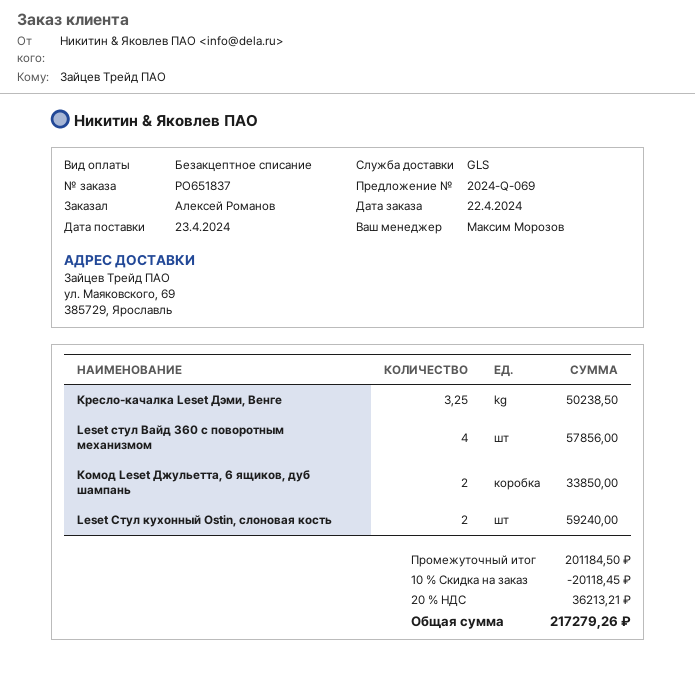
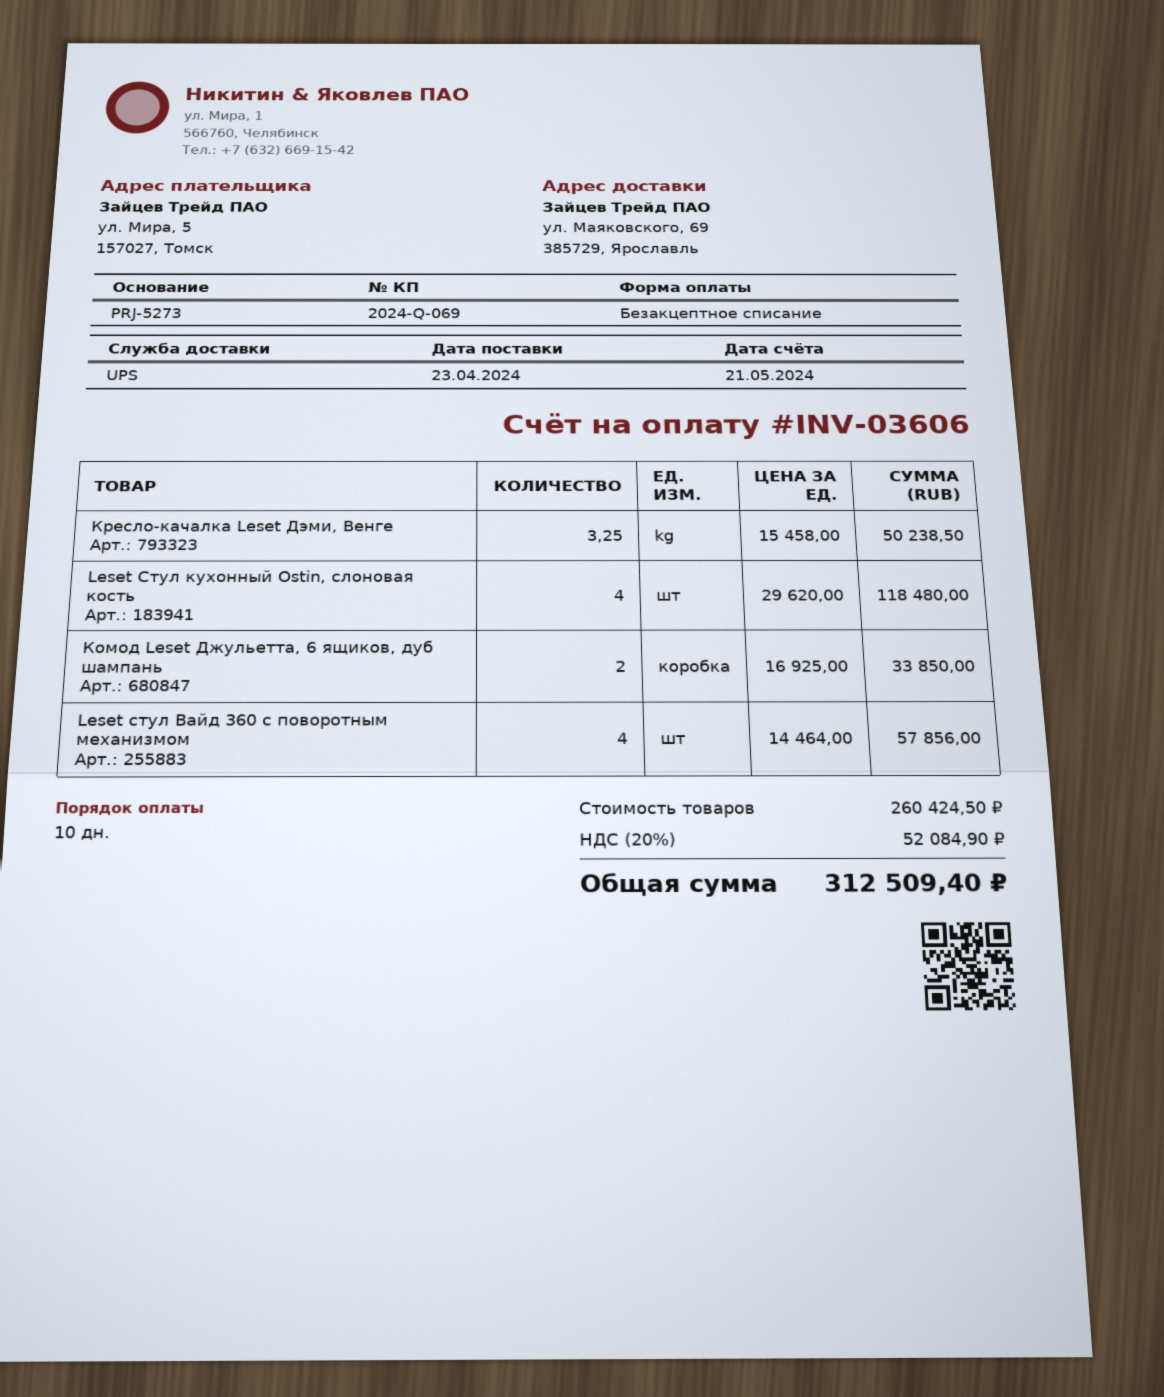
shipping method: GLS -> UPS
Leset Стул кухонный Ostin, слоновая кость: 2 for 59240.00 -> 4 for 118480.00
subtotal: 201184.50 -> 260424.50
discount: 10% = 20118.45 -> none
tax: 20% = 36213.21 -> 20% = 52084.90
total: 217279.26 -> 312509.40

